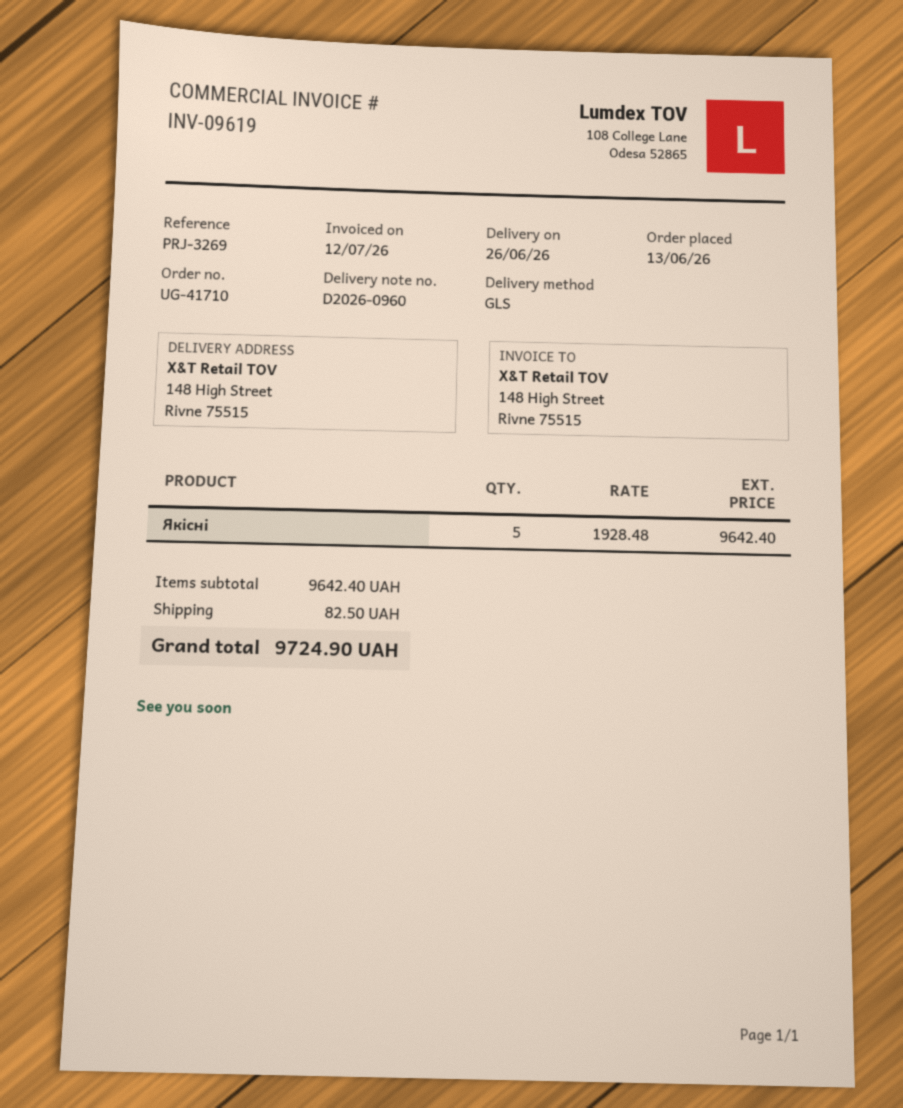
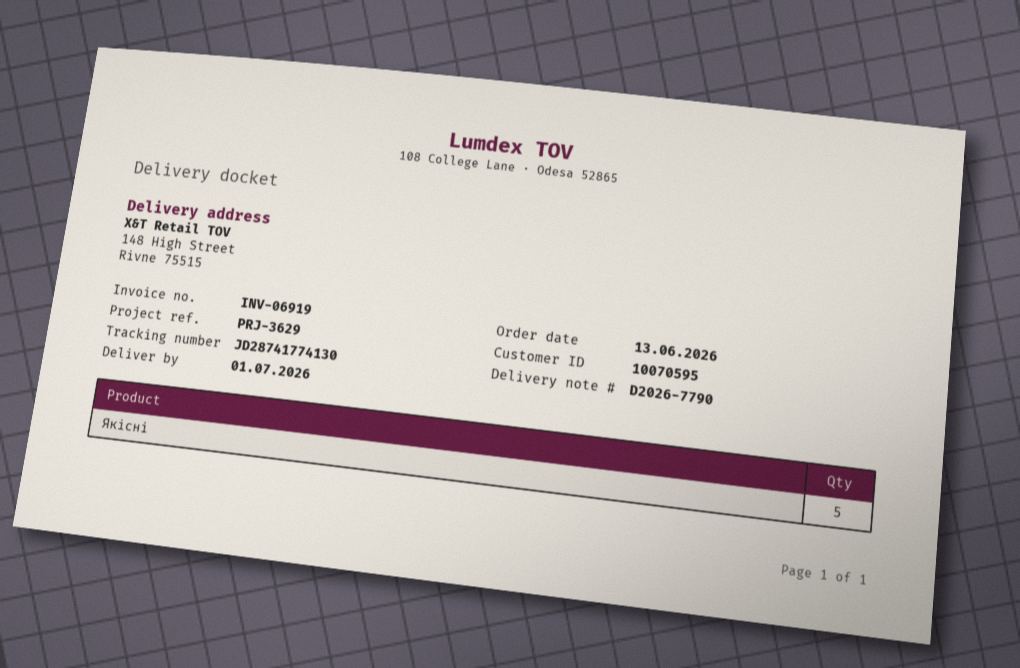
delivery note number: D2026-0960 -> D2026-7790
delivery date: 2026-06-26 -> 2026-07-01
invoice number: INV-09619 -> INV-06919
reference: PRJ-3269 -> PRJ-3629

